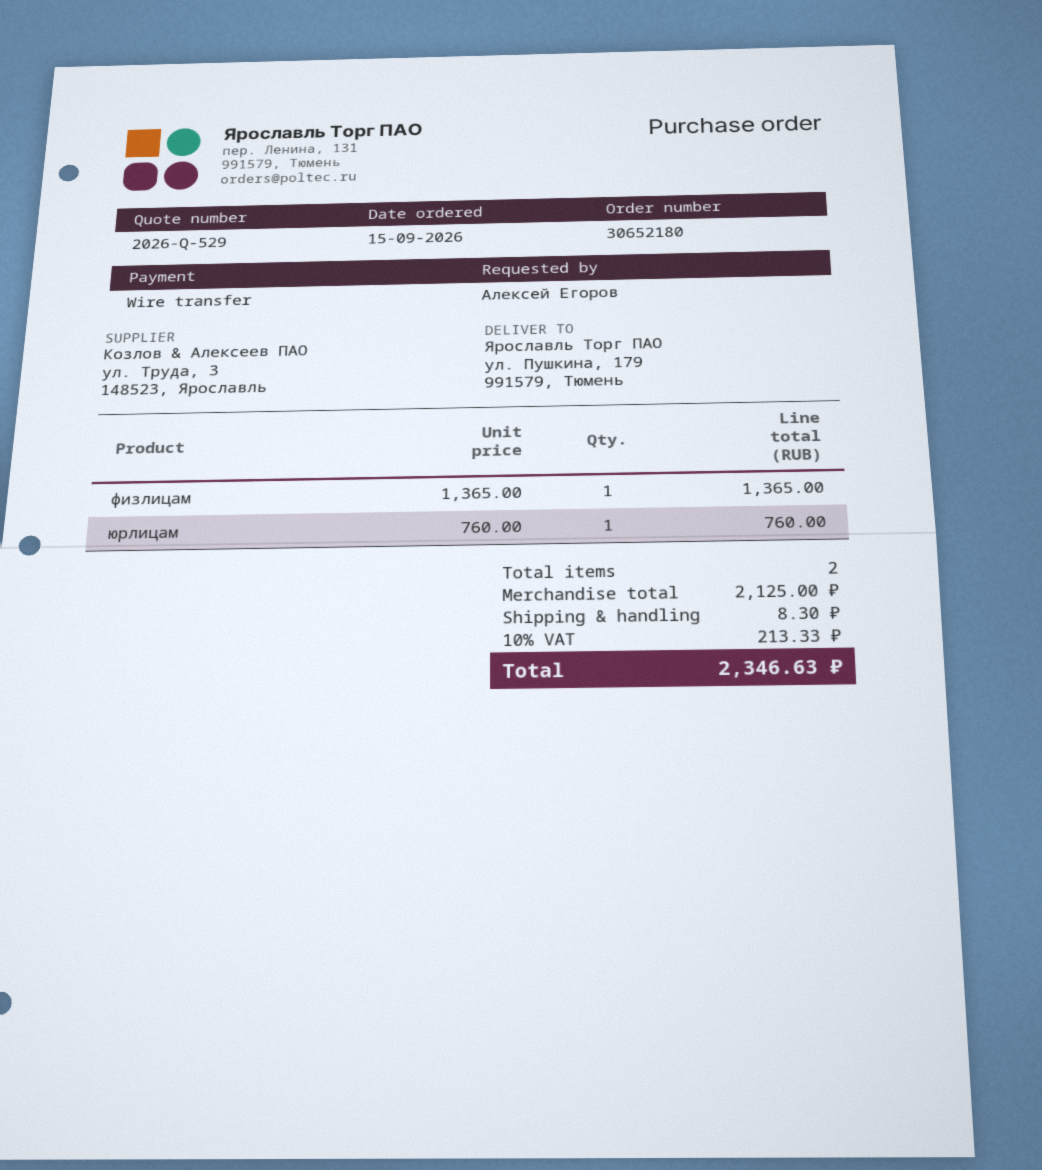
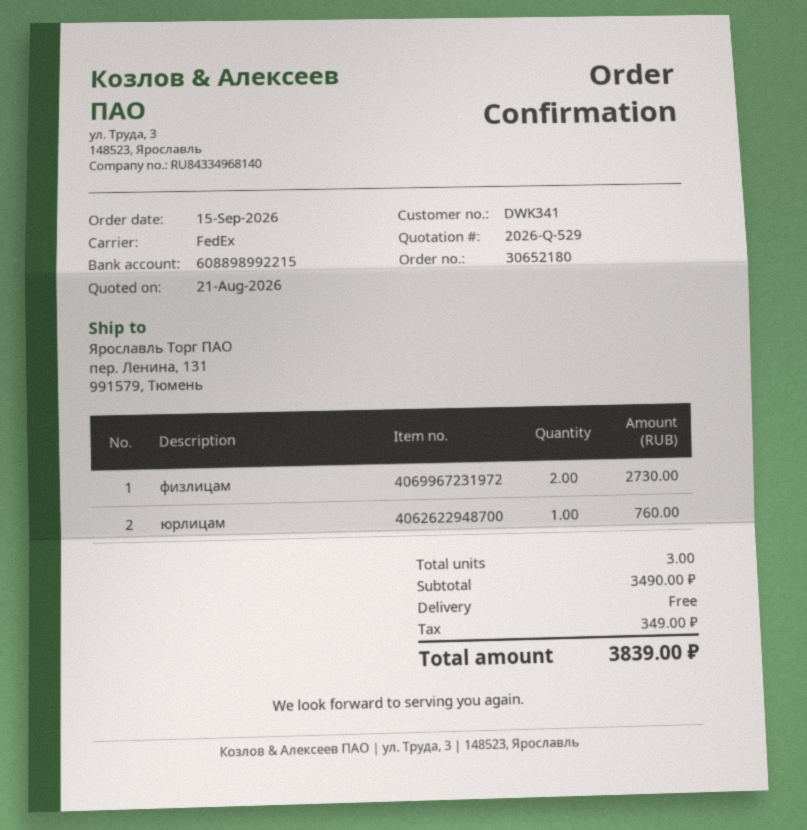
ship to: ул. Пушкина, 179, 991579, Тюмень -> пер. Ленина, 131, 991579, Тюмень
физлицам: 1 for 1365.00 -> 2 for 2730.00
total quantity: 2 -> 3
subtotal: 2125.00 -> 3490.00
shipping: 8.30 -> 0.00
tax: 213.33 -> 349.00
total: 2346.63 -> 3839.00

